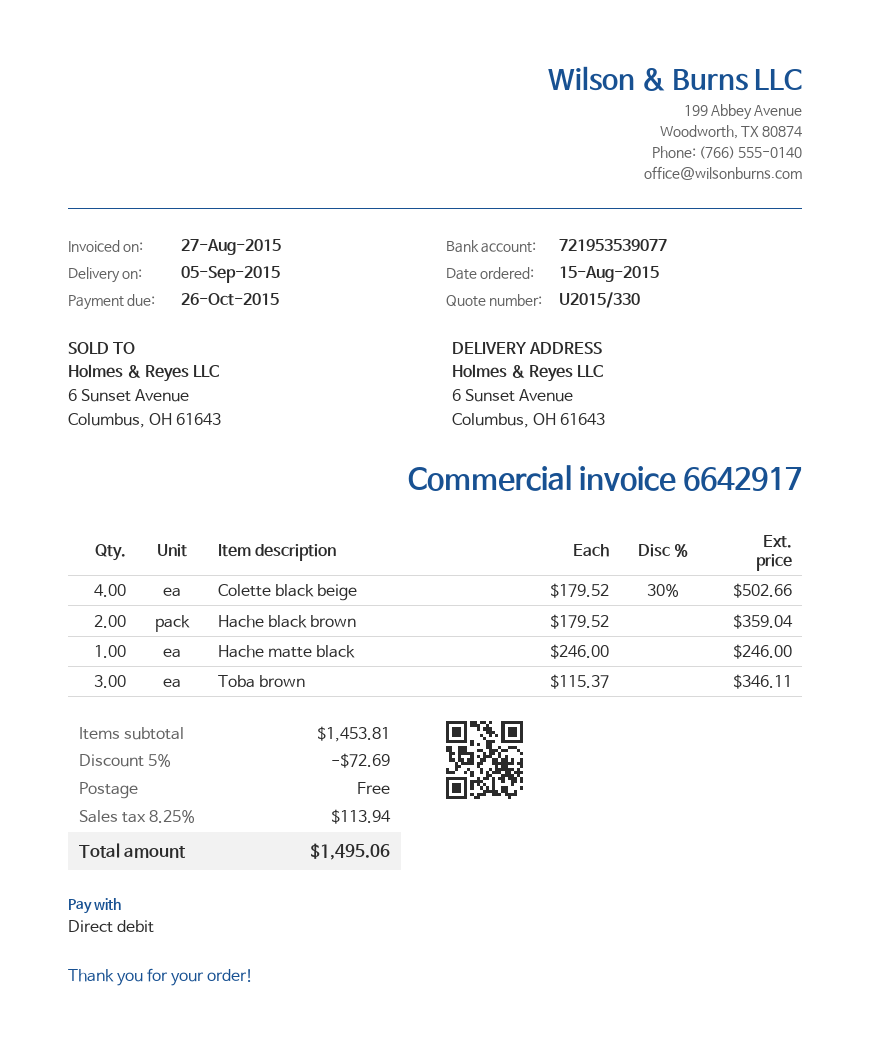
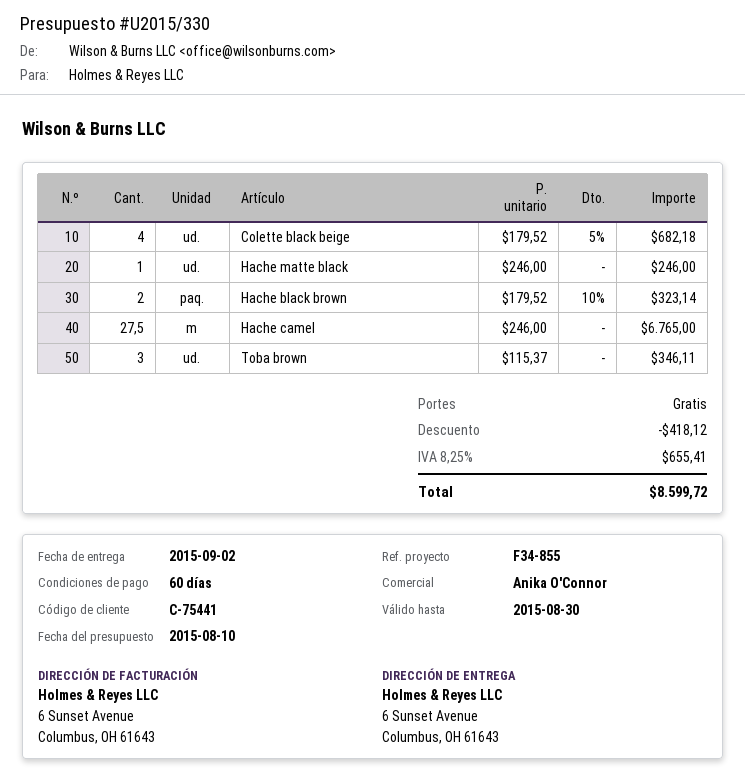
delivery date: 2015-09-05 -> 2015-09-02
Colette black beige: 4 x 179.52 - 30% = 502.66 -> 4 x 179.52 - 5% = 682.18
Hache black brown: 2 x 179.52 = 359.04 -> 2 x 179.52 - 10% = 323.14
Hache camel: none -> 27.5 x 246.00 = 6765.00
discount: 72.69 -> 418.12
tax: 8.25% = 113.94 -> 8.25% = 655.41
total: 1495.06 -> 8599.72

